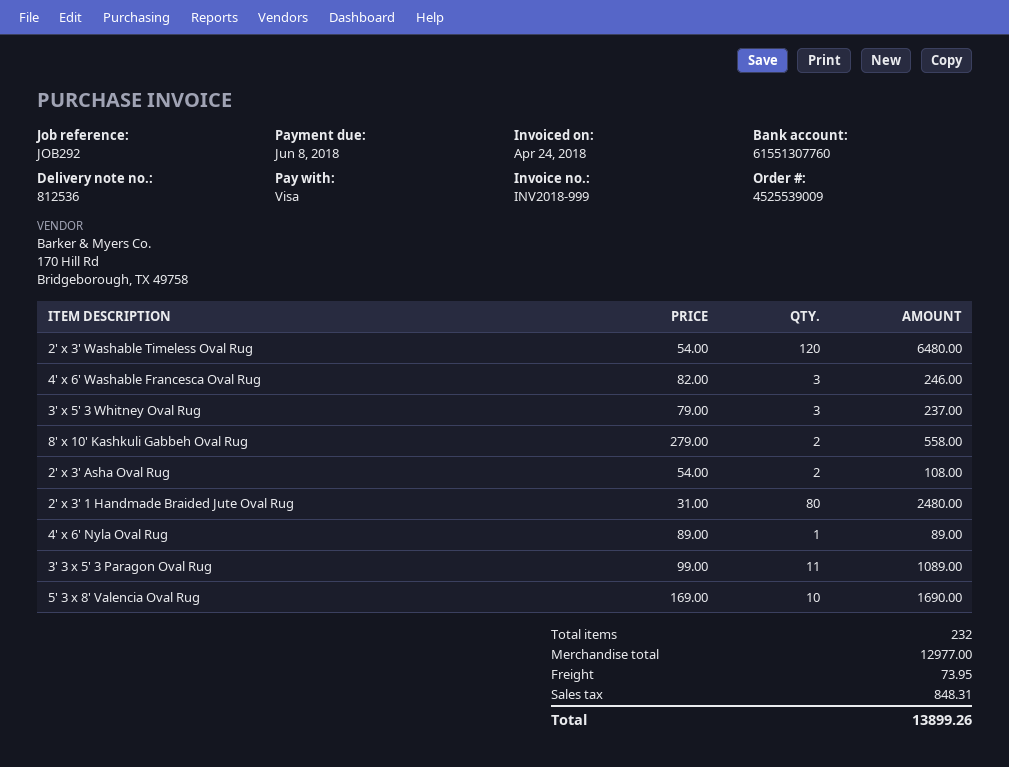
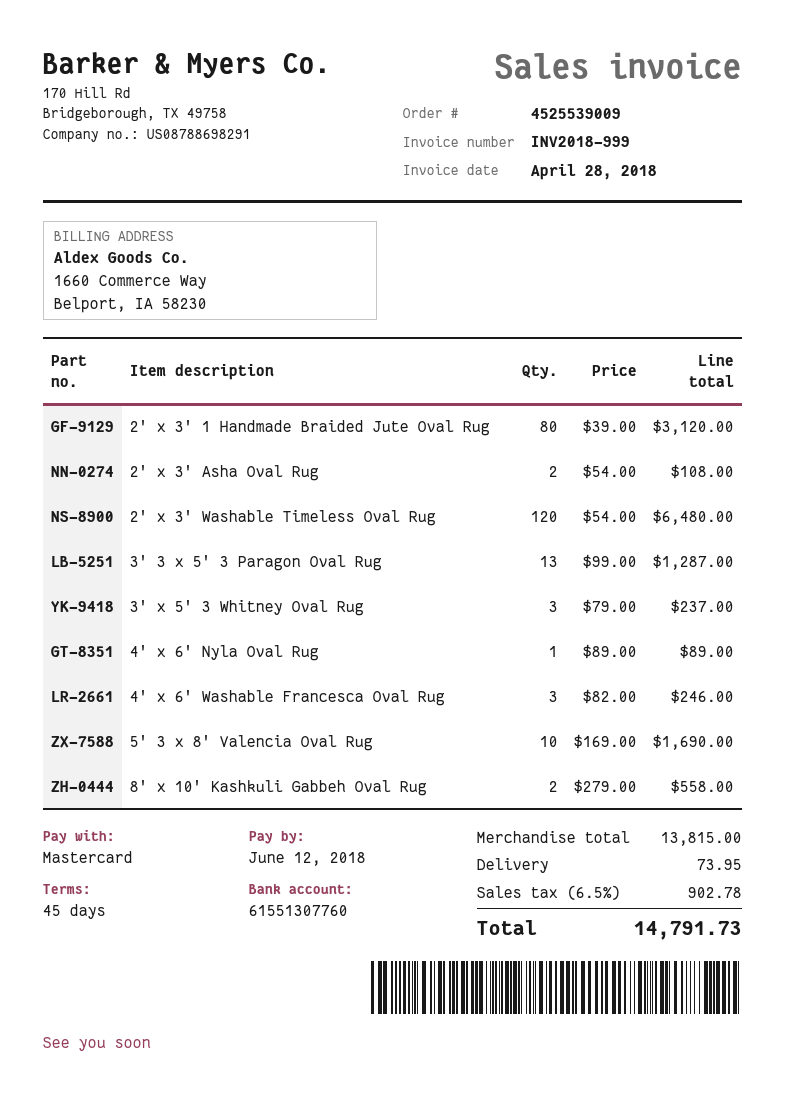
invoice date: 2018-04-24 -> 2018-04-28
due date: 2018-06-08 -> 2018-06-12
payment method: Visa -> Mastercard
2' x 3' 1 Handmade Braided Jute Oval Rug: 80 x 31.00 = 2480.00 -> 80 x 39.00 = 3120.00
3' 3 x 5' 3 Paragon Oval Rug: 11 x 99.00 = 1089.00 -> 13 x 99.00 = 1287.00
subtotal: 12977.00 -> 13815.00
tax: 848.31 -> 902.78
total: 13899.26 -> 14791.73

